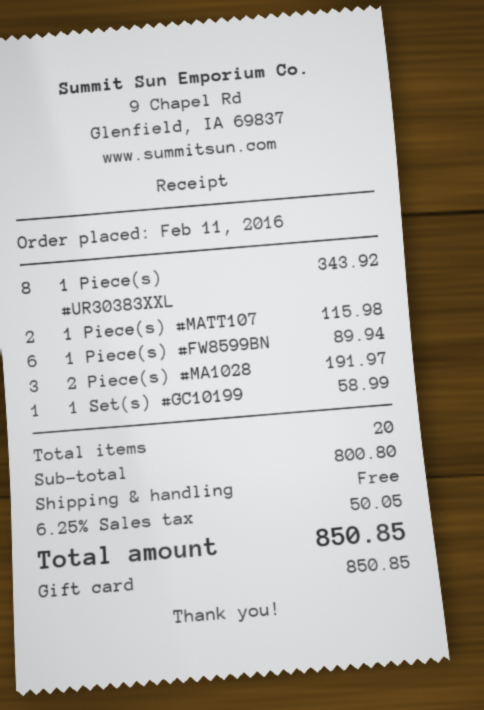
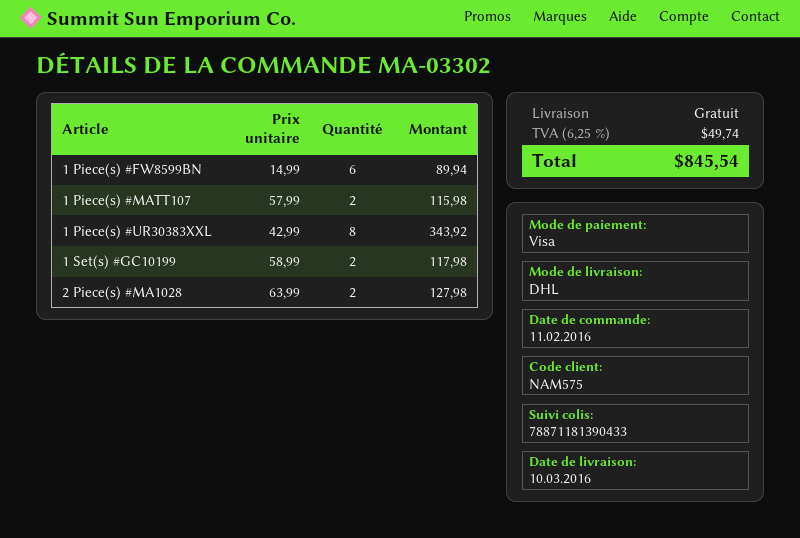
payment method: gift card -> Visa
2 Piece(s) #MA1028: 3 for 191.97 -> 2 for 127.98
1 Set(s) #GC10199: 1 for 58.99 -> 2 for 117.98
tax: 6.25% = 50.05 -> 6.25% = 49.74
total: 850.85 -> 845.54

